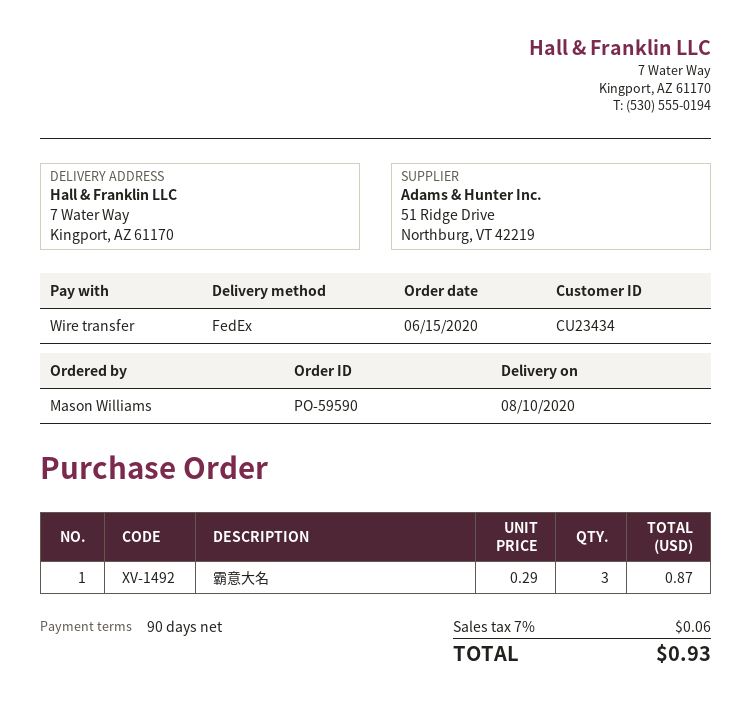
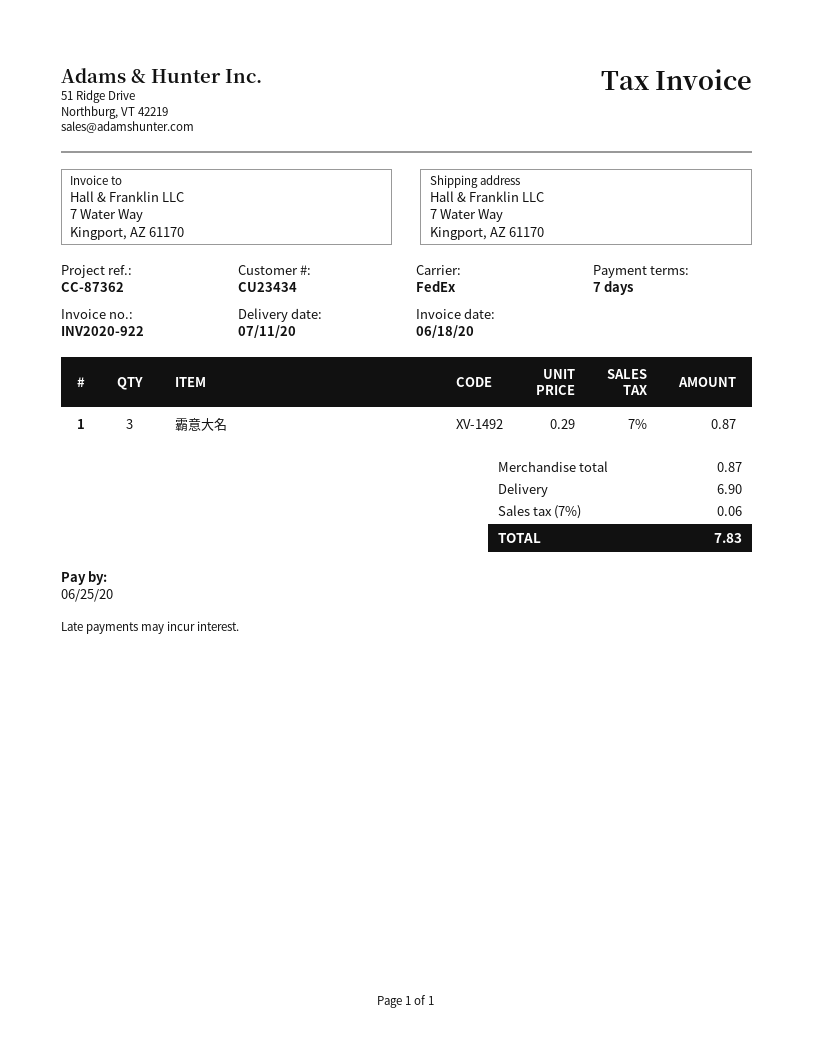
delivery date: 2020-08-10 -> 2020-07-11
payment terms: 90 days -> 7 days
shipping: none -> 6.90
total: 0.93 -> 7.83

